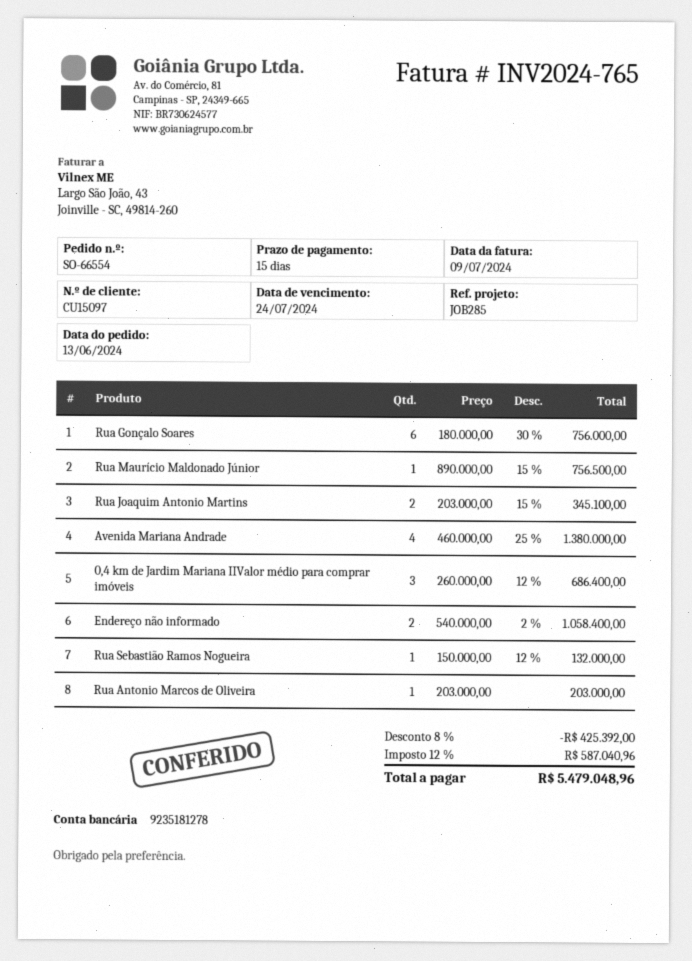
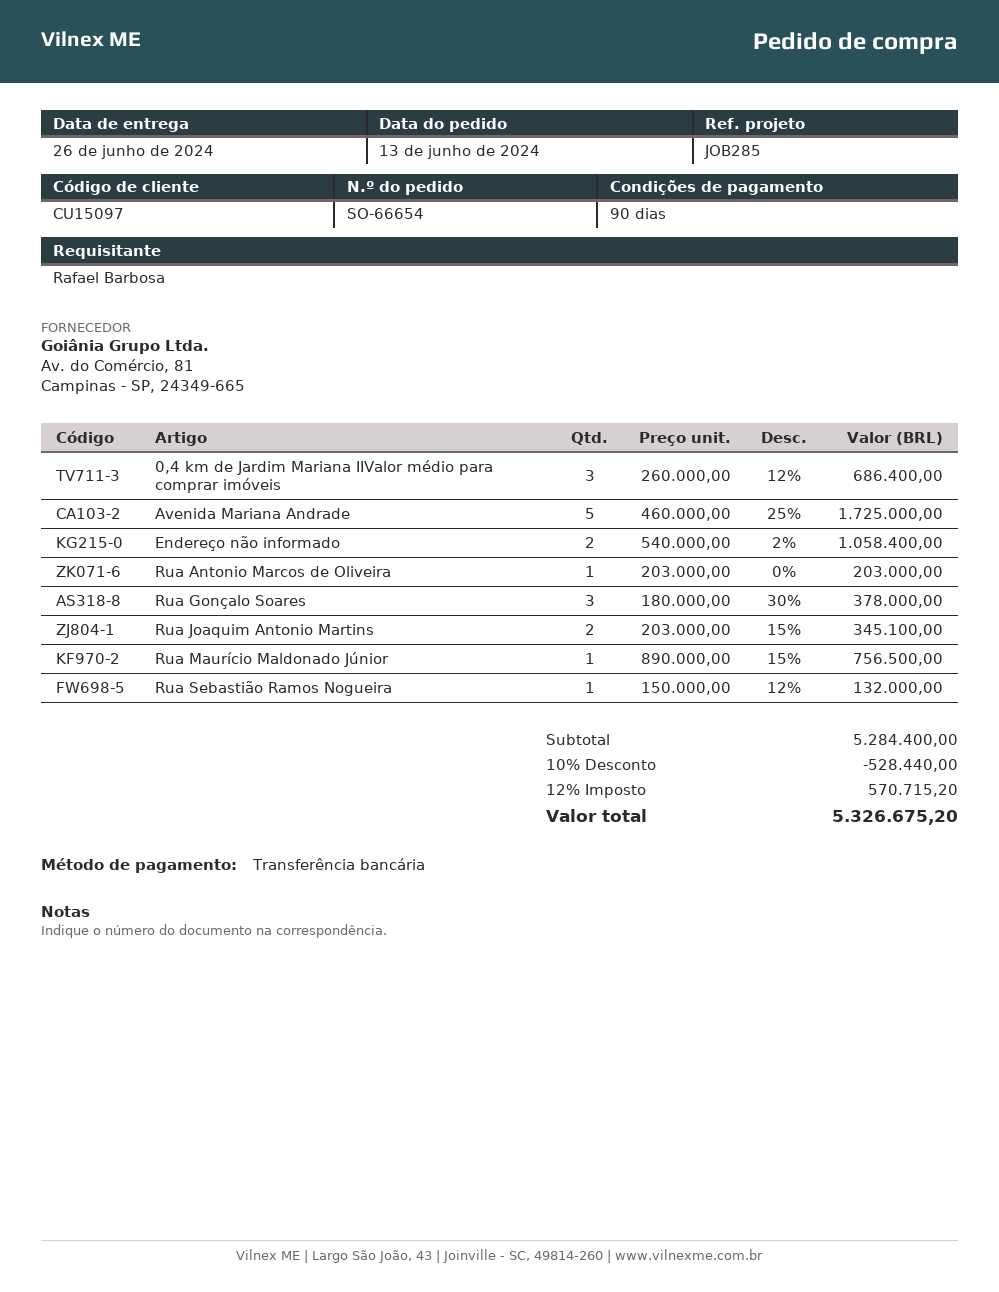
order number: SO-66554 -> SO-66654
payment terms: 15 days -> 90 days
Rua Gonçalo Soares: 6 x 180000.00 - 30% = 756000.00 -> 3 x 180000.00 - 30% = 378000.00
Avenida Mariana Andrade: 4 x 460000.00 - 25% = 1380000.00 -> 5 x 460000.00 - 25% = 1725000.00
discount: 8% = 425392.00 -> 10% = 528440.00
tax: 12% = 587040.96 -> 12% = 570715.20
total: 5479048.96 -> 5326675.20

